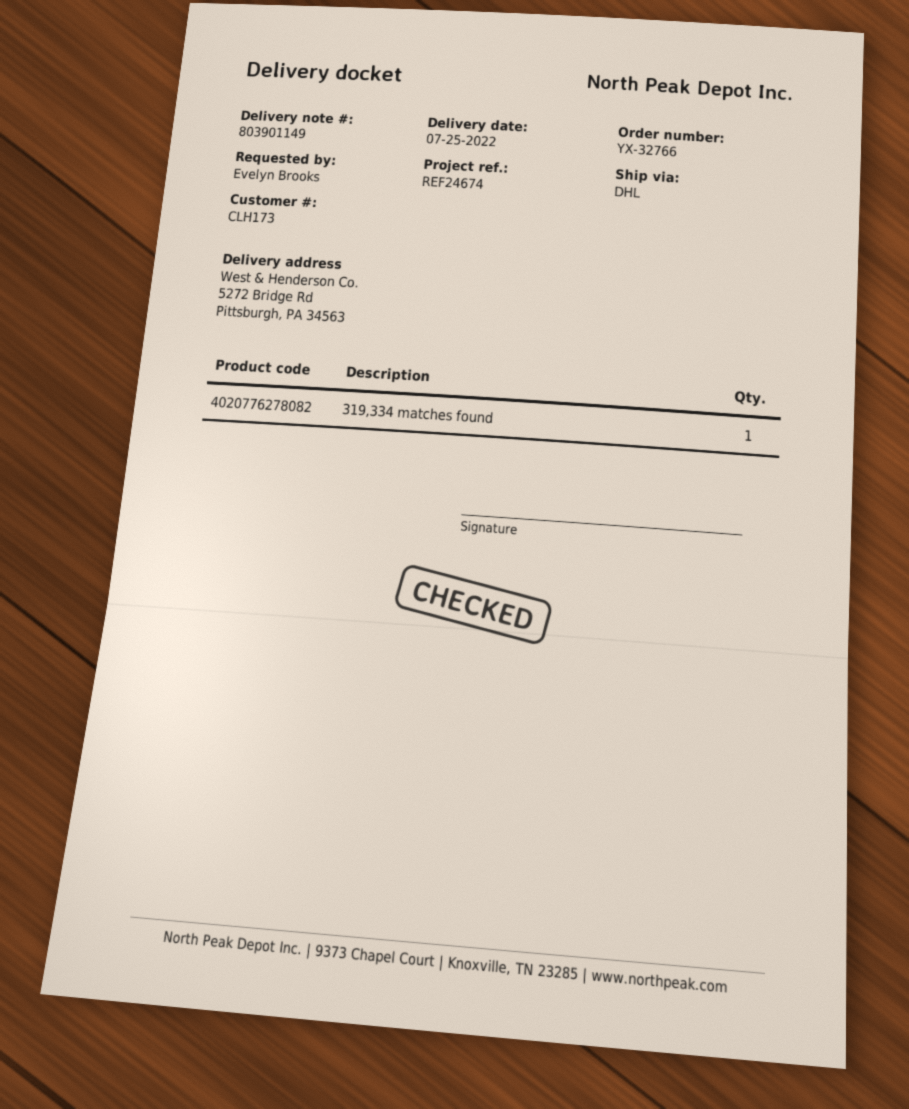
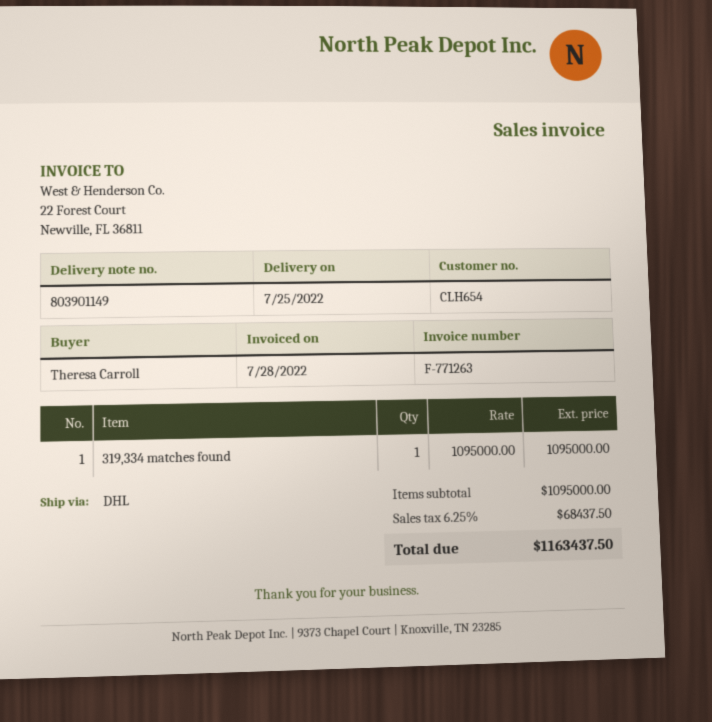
customer number: CLH173 -> CLH654
ordered by: Evelyn Brooks -> Theresa Carroll

